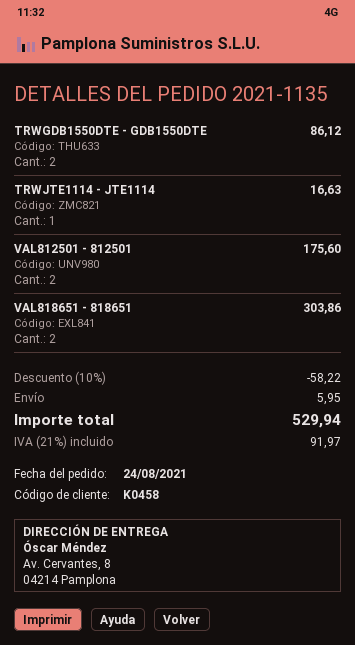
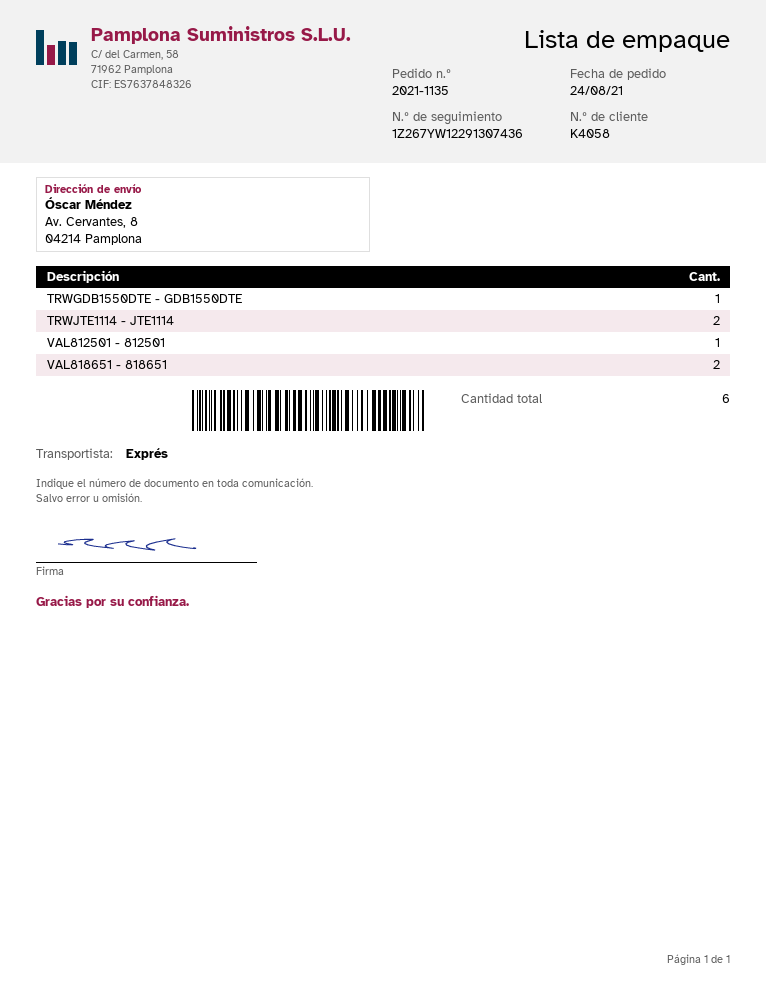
customer number: K0458 -> K4058
TRWGDB1550DTE - GDB1550DTE: 2 -> 1
TRWJTE1114 - JTE1114: 1 -> 2
VAL812501 - 812501: 2 -> 1

